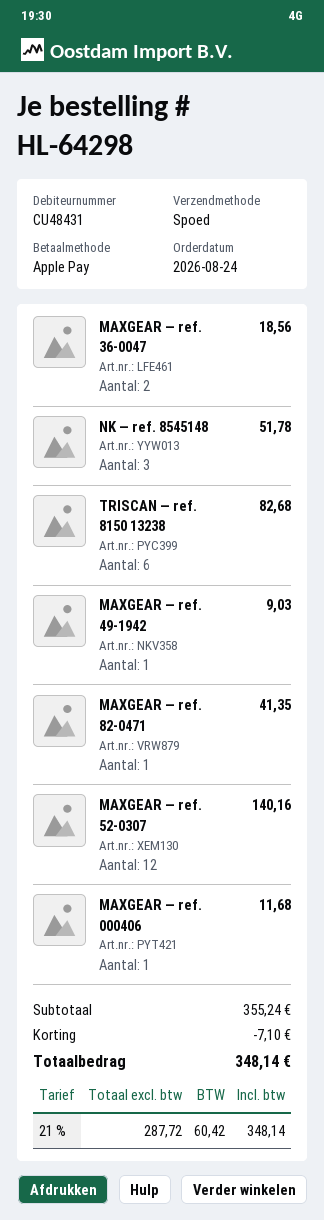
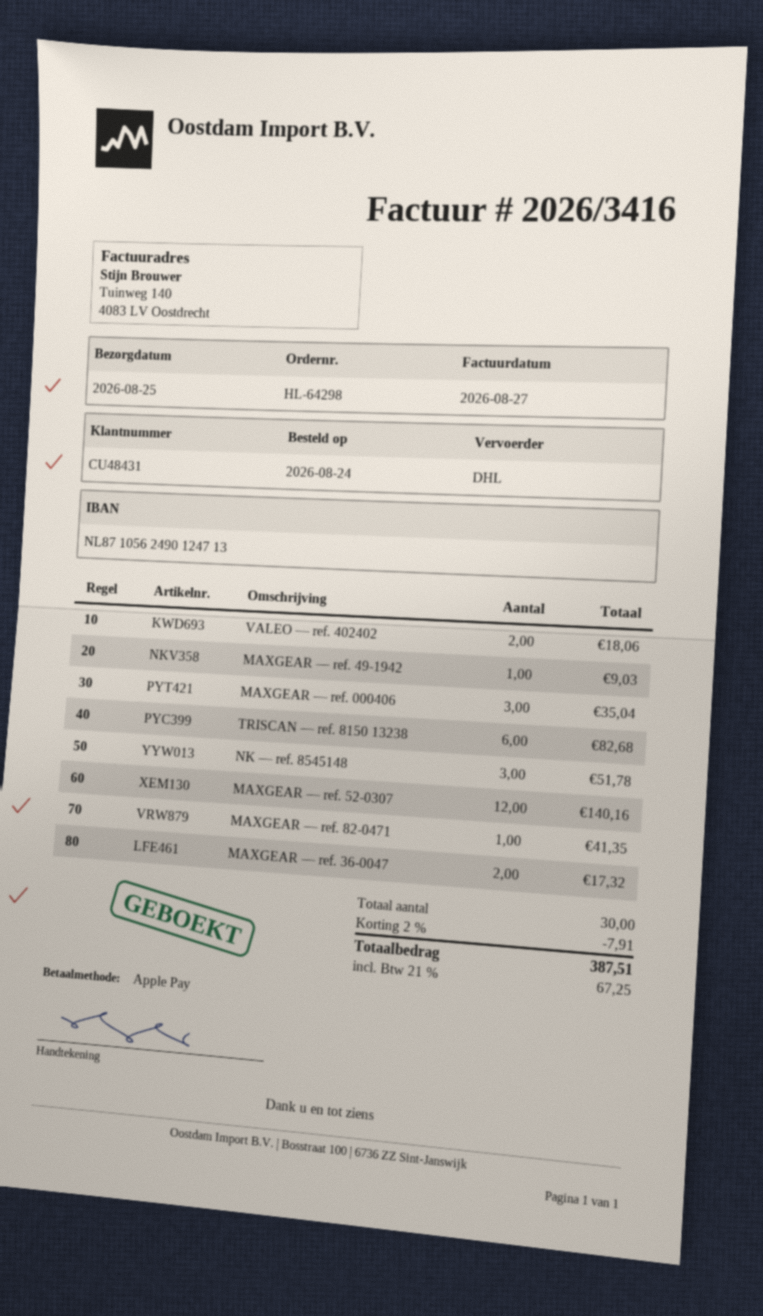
shipping method: express -> DHL
MAXGEAR — ref. 36-0047: 2 for 18.56 -> 2 for 17.32
MAXGEAR — ref. 000406: 1 for 11.68 -> 3 for 35.04
VALEO — ref. 402402: none -> 2 for 18.06
discount: 7.10 -> 7.91
tax: 21% = 60.42 -> 21% = 67.25
total: 348.14 -> 387.51

